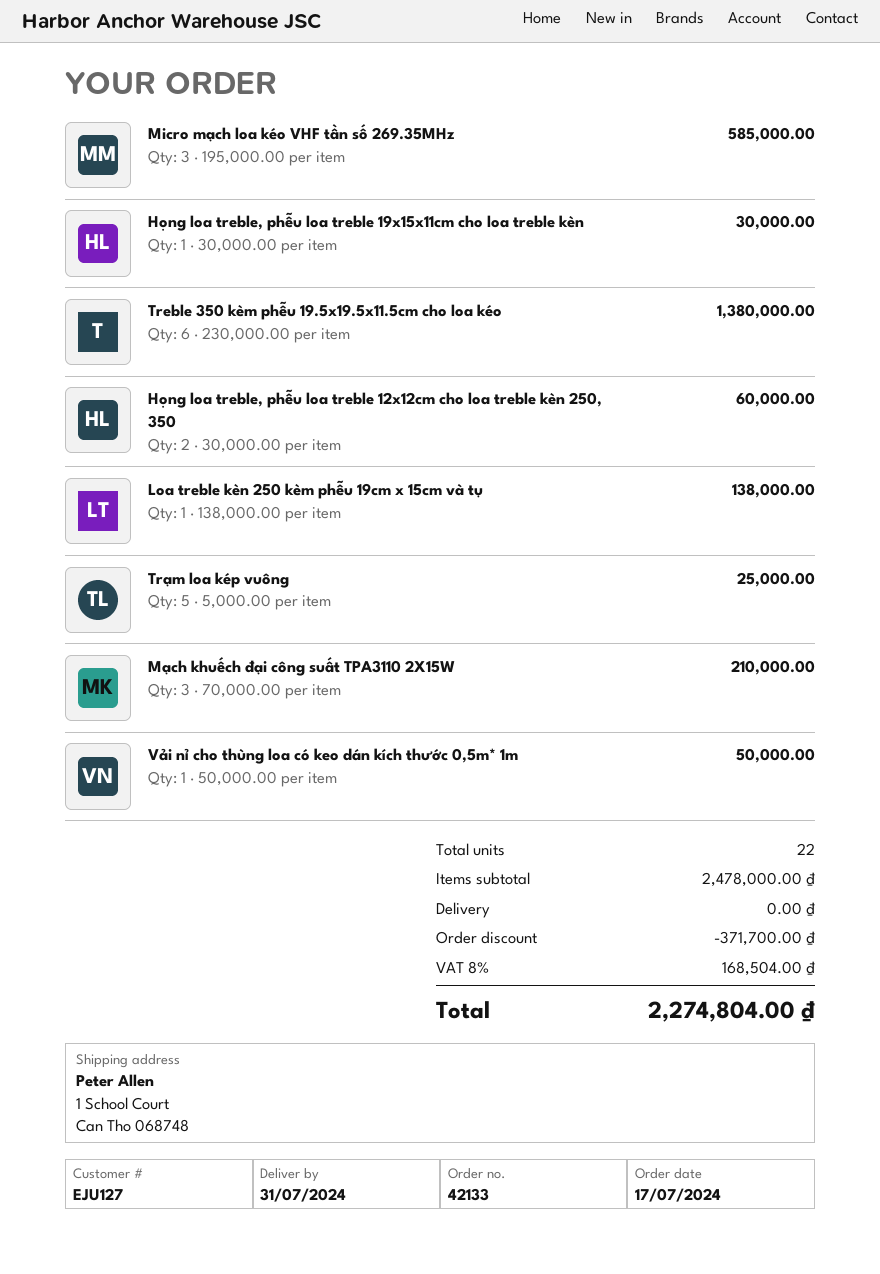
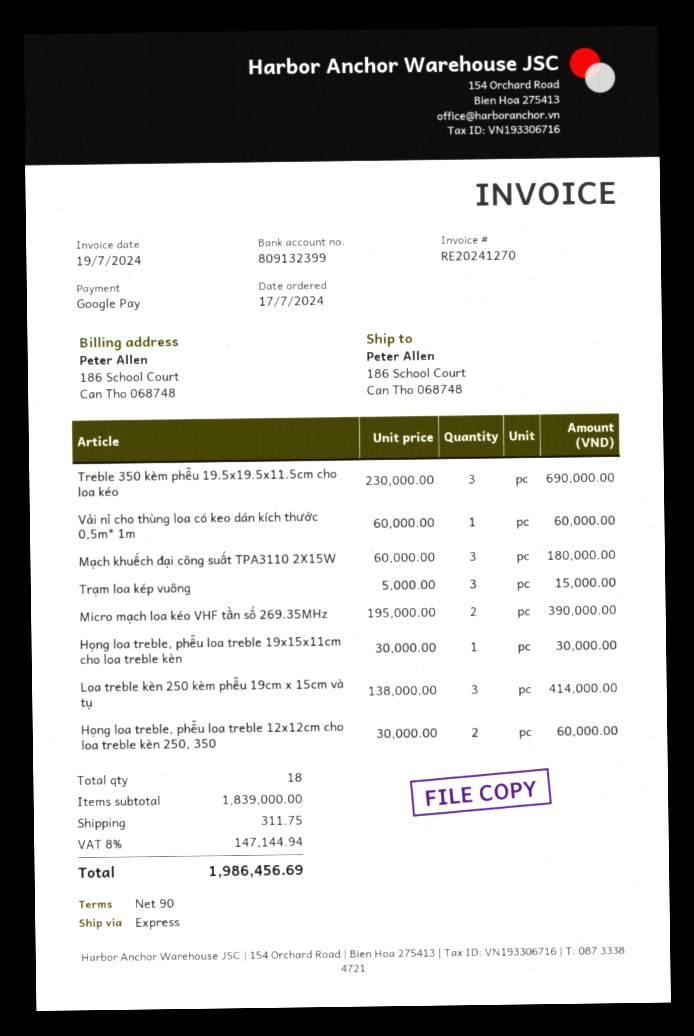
ship to: 1 School Court, Can Tho 068748 -> 186 School Court, Can Tho 068748
Micro mạch loa kéo VHF tần số 269.35MHz: 3 x 195000.00 = 585000.00 -> 2 x 195000.00 = 390000.00
Treble 350 kèm phễu 19.5x19.5x11.5cm cho loa kéo: 6 x 230000.00 = 1380000.00 -> 3 x 230000.00 = 690000.00
Loa treble kèn 250 kèm phễu 19cm x 15cm và tụ: 1 x 138000.00 = 138000.00 -> 3 x 138000.00 = 414000.00
Trạm loa kép vuông: 5 x 5000.00 = 25000.00 -> 3 x 5000.00 = 15000.00
Mạch khuếch đại công suất TPA3110 2X15W: 3 x 70000.00 = 210000.00 -> 3 x 60000.00 = 180000.00
Vải nỉ cho thùng loa có keo dán kích thước 0,5m* 1m: 1 x 50000.00 = 50000.00 -> 1 x 60000.00 = 60000.00
total quantity: 22 -> 18
subtotal: 2478000.00 -> 1839000.00
discount: 371700.00 -> none
shipping: 0.00 -> 311.75
tax: 8% = 168504.00 -> 8% = 147144.94
total: 2274804.00 -> 1986456.69

